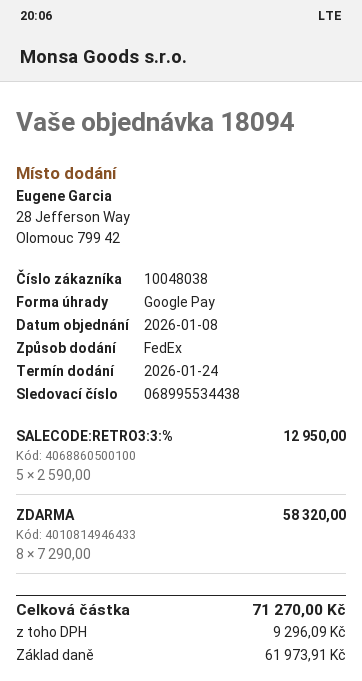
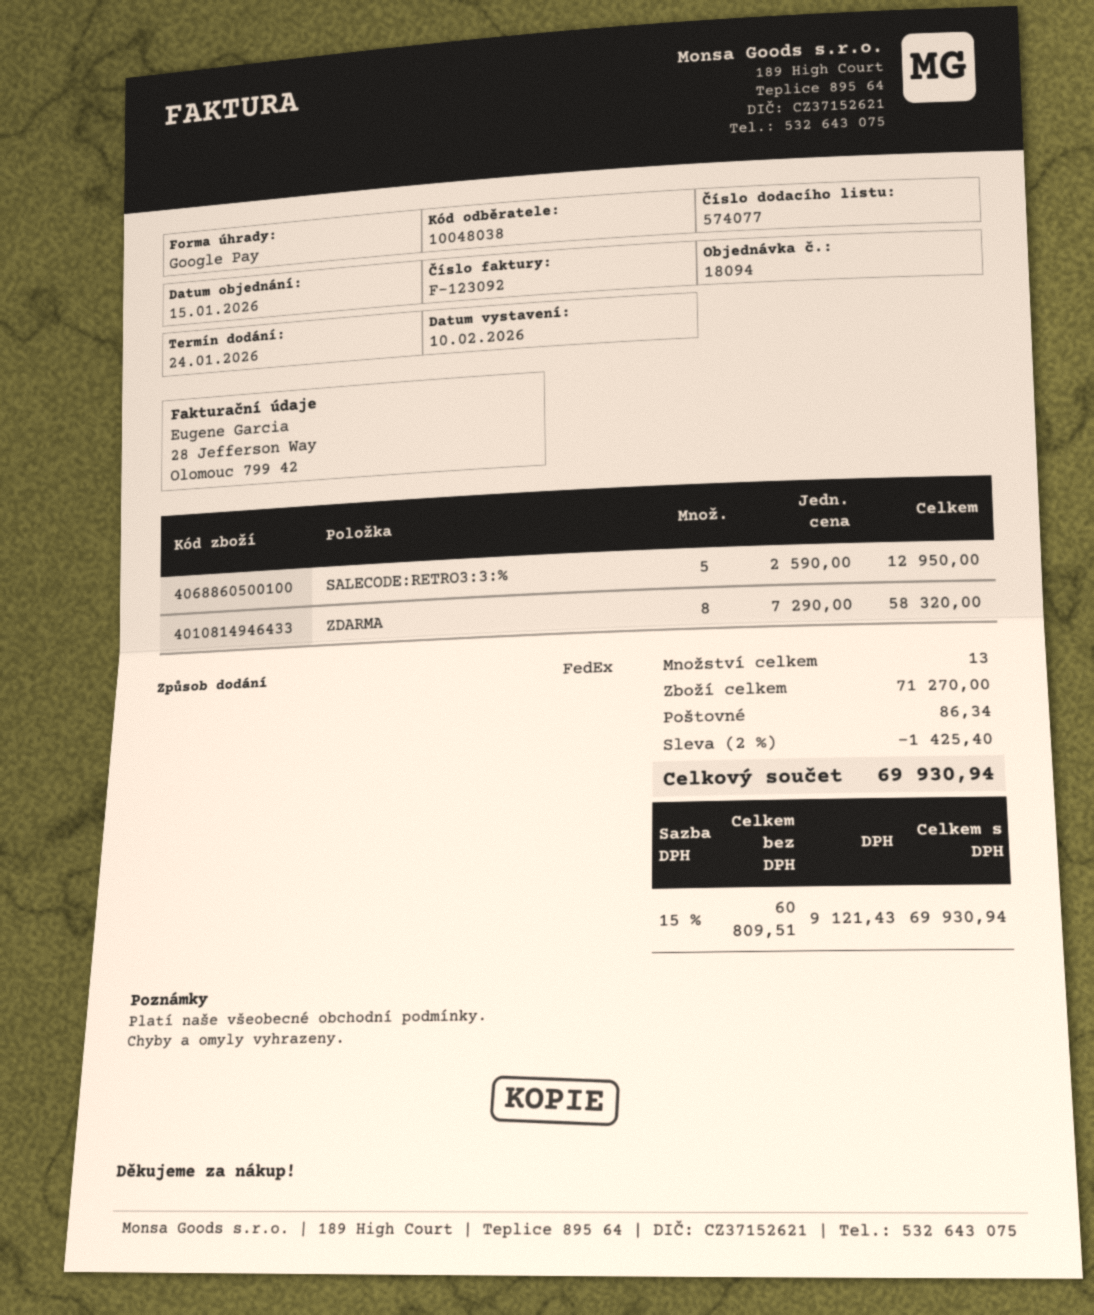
order date: 2026-01-08 -> 2026-01-15
discount: none -> 2% = 1425.40
shipping: none -> 86.34
net: 61973.91 -> 60809.51
tax: 9296.09 -> 9121.43
total: 71270.00 -> 69930.94

